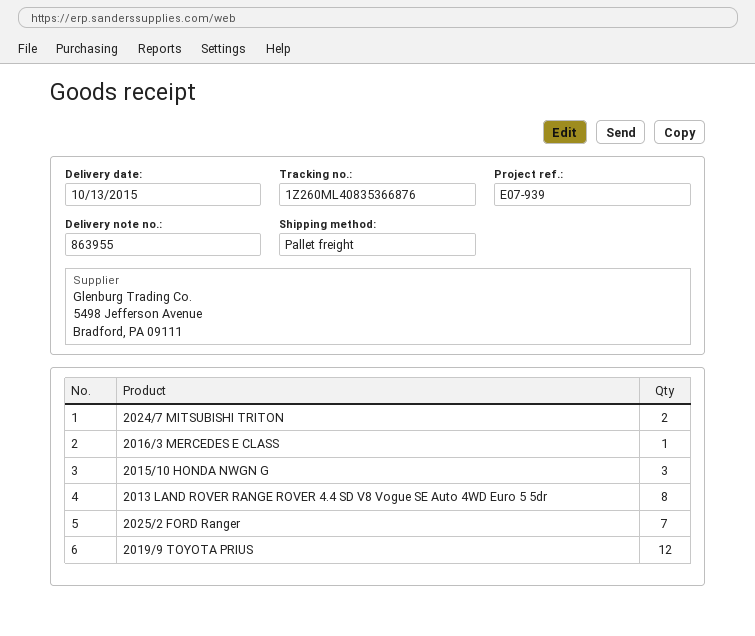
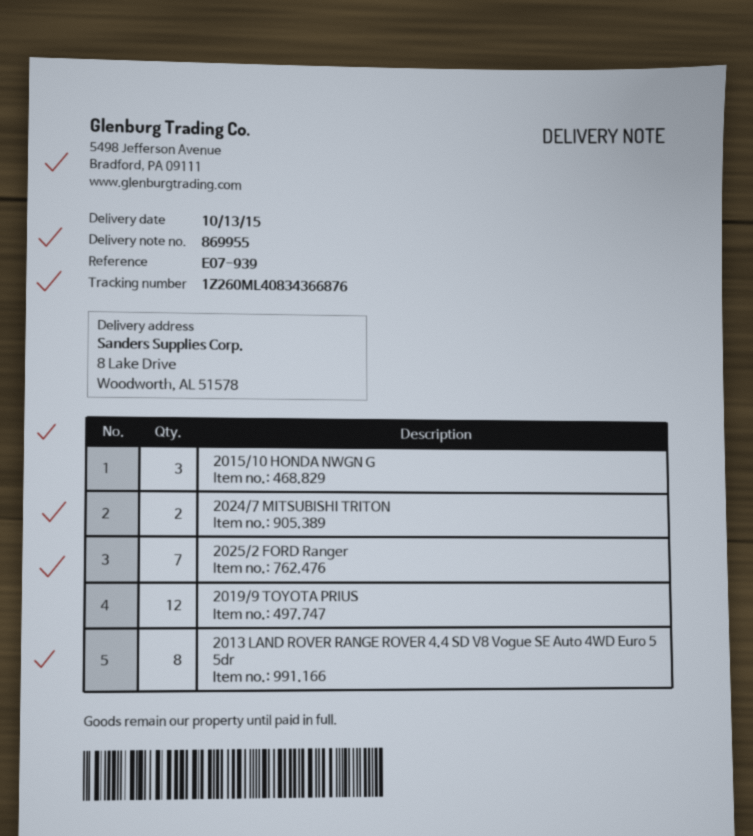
delivery note number: 863955 -> 869955
tracking number: 1Z260ML40835366876 -> 1Z260ML40834366876
2016/3 MERCEDES E CLASS: 1 -> none

